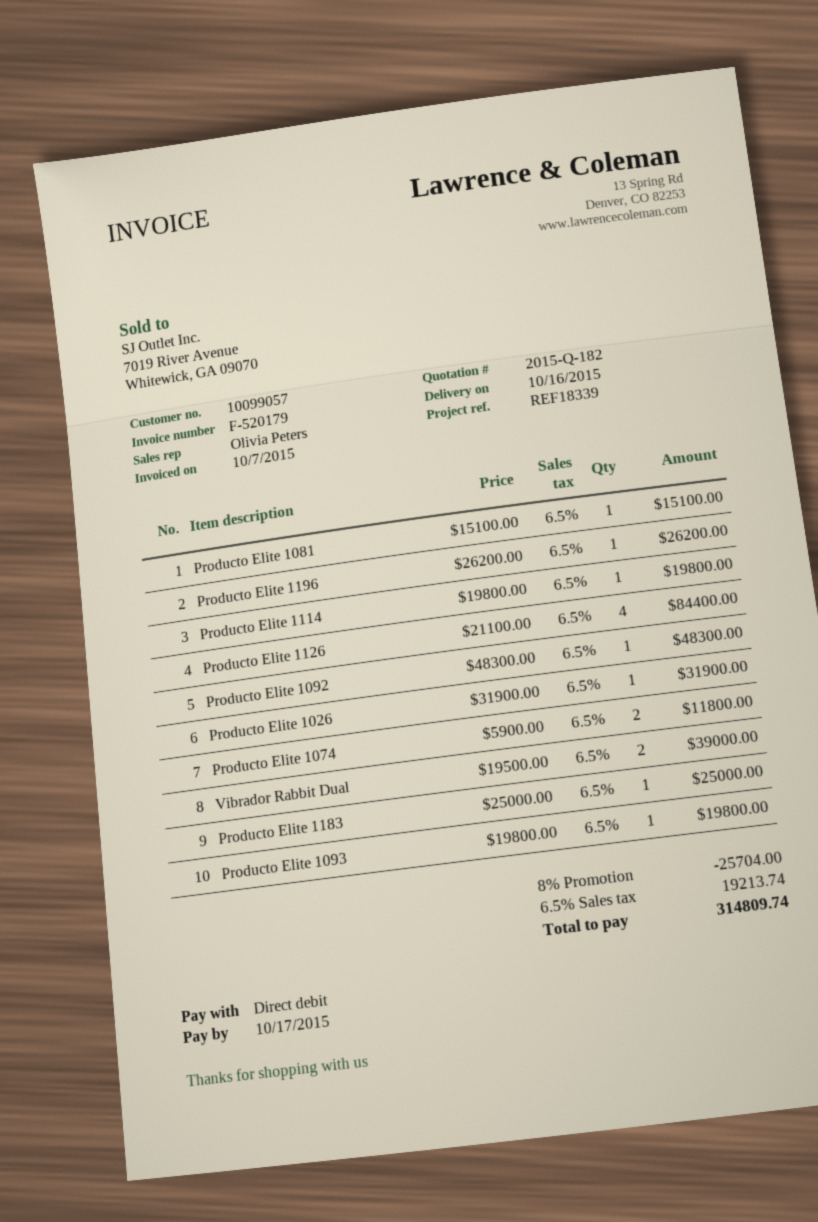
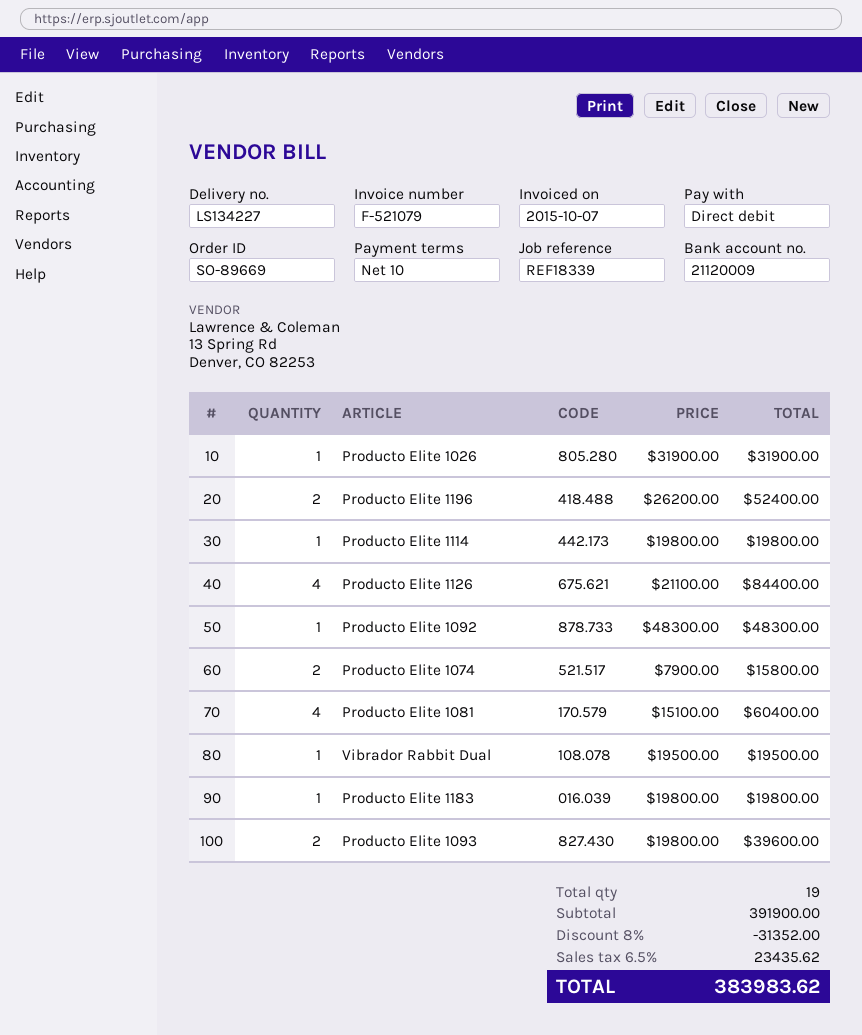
invoice number: F-520179 -> F-521079
Producto Elite 1081: 1 x 15100.00 = 15100.00 -> 4 x 15100.00 = 60400.00
Producto Elite 1196: 1 x 26200.00 = 26200.00 -> 2 x 26200.00 = 52400.00
Producto Elite 1074: 2 x 5900.00 = 11800.00 -> 2 x 7900.00 = 15800.00
Vibrador Rabbit Dual: 2 x 19500.00 = 39000.00 -> 1 x 19500.00 = 19500.00
Producto Elite 1183: 1 x 25000.00 = 25000.00 -> 1 x 19800.00 = 19800.00
Producto Elite 1093: 1 x 19800.00 = 19800.00 -> 2 x 19800.00 = 39600.00
discount: 8% = 25704.00 -> 8% = 31352.00
tax: 6.5% = 19213.74 -> 6.5% = 23435.62
total: 314809.74 -> 383983.62

